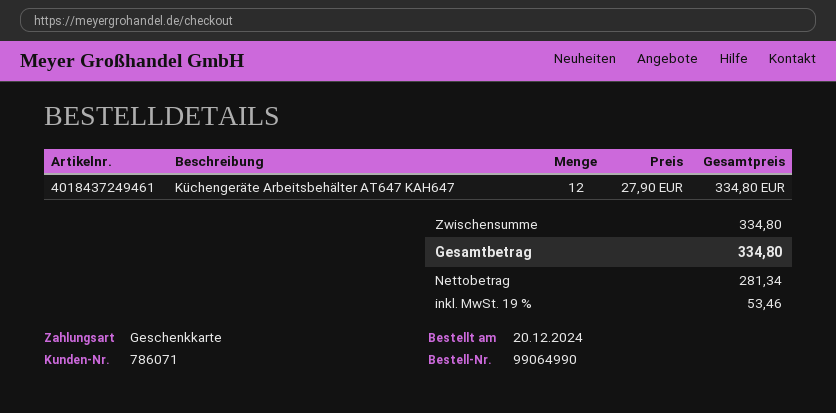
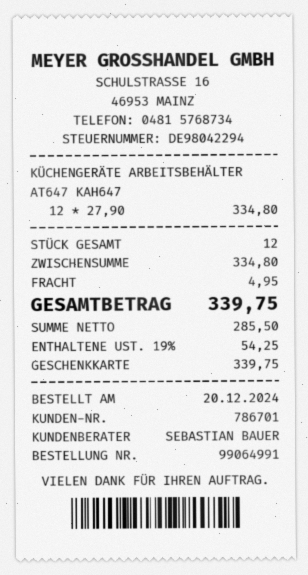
order number: 99064990 -> 99064991
customer number: 786071 -> 786701
shipping: none -> 4.95
net: 281.34 -> 285.50
tax: 19% = 53.46 -> 19% = 54.25
total: 334.80 -> 339.75

